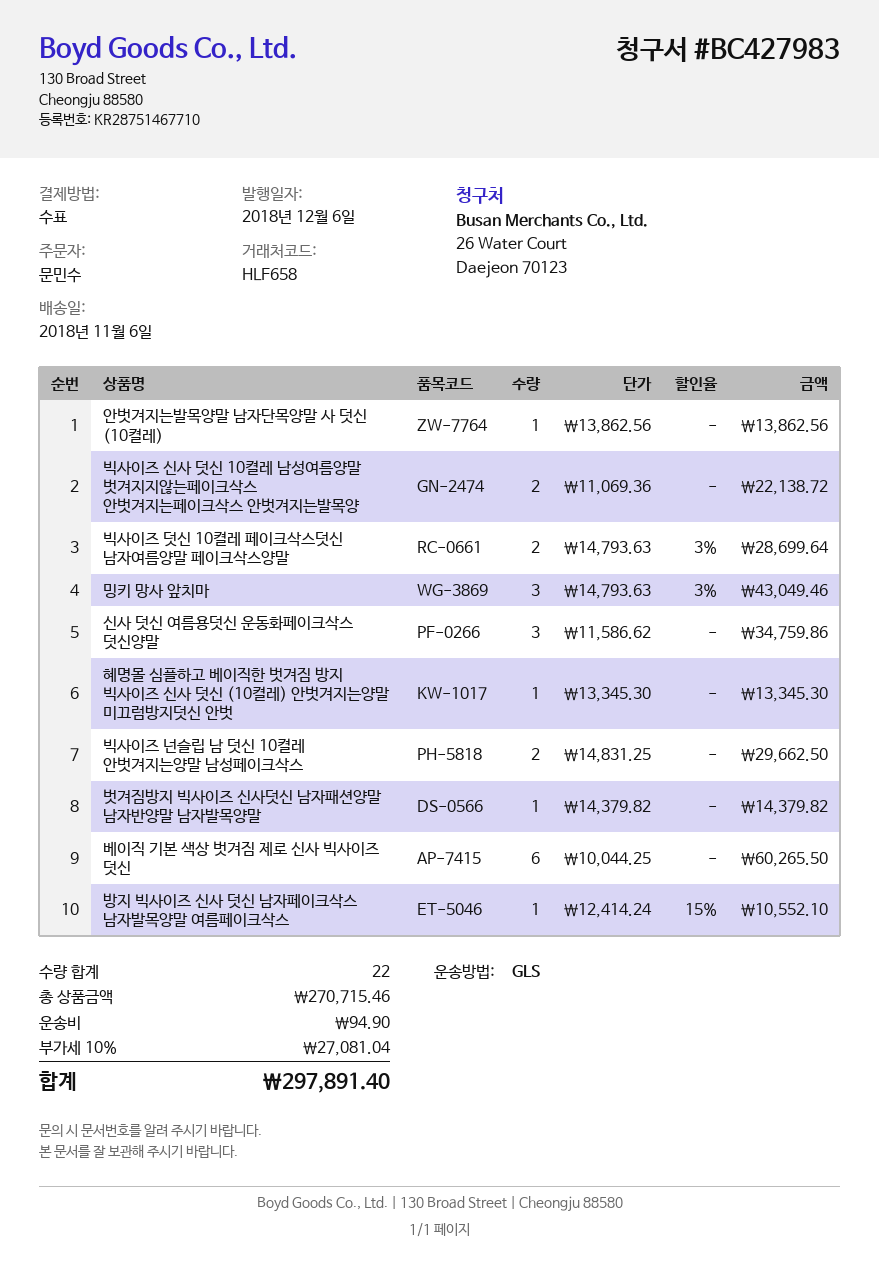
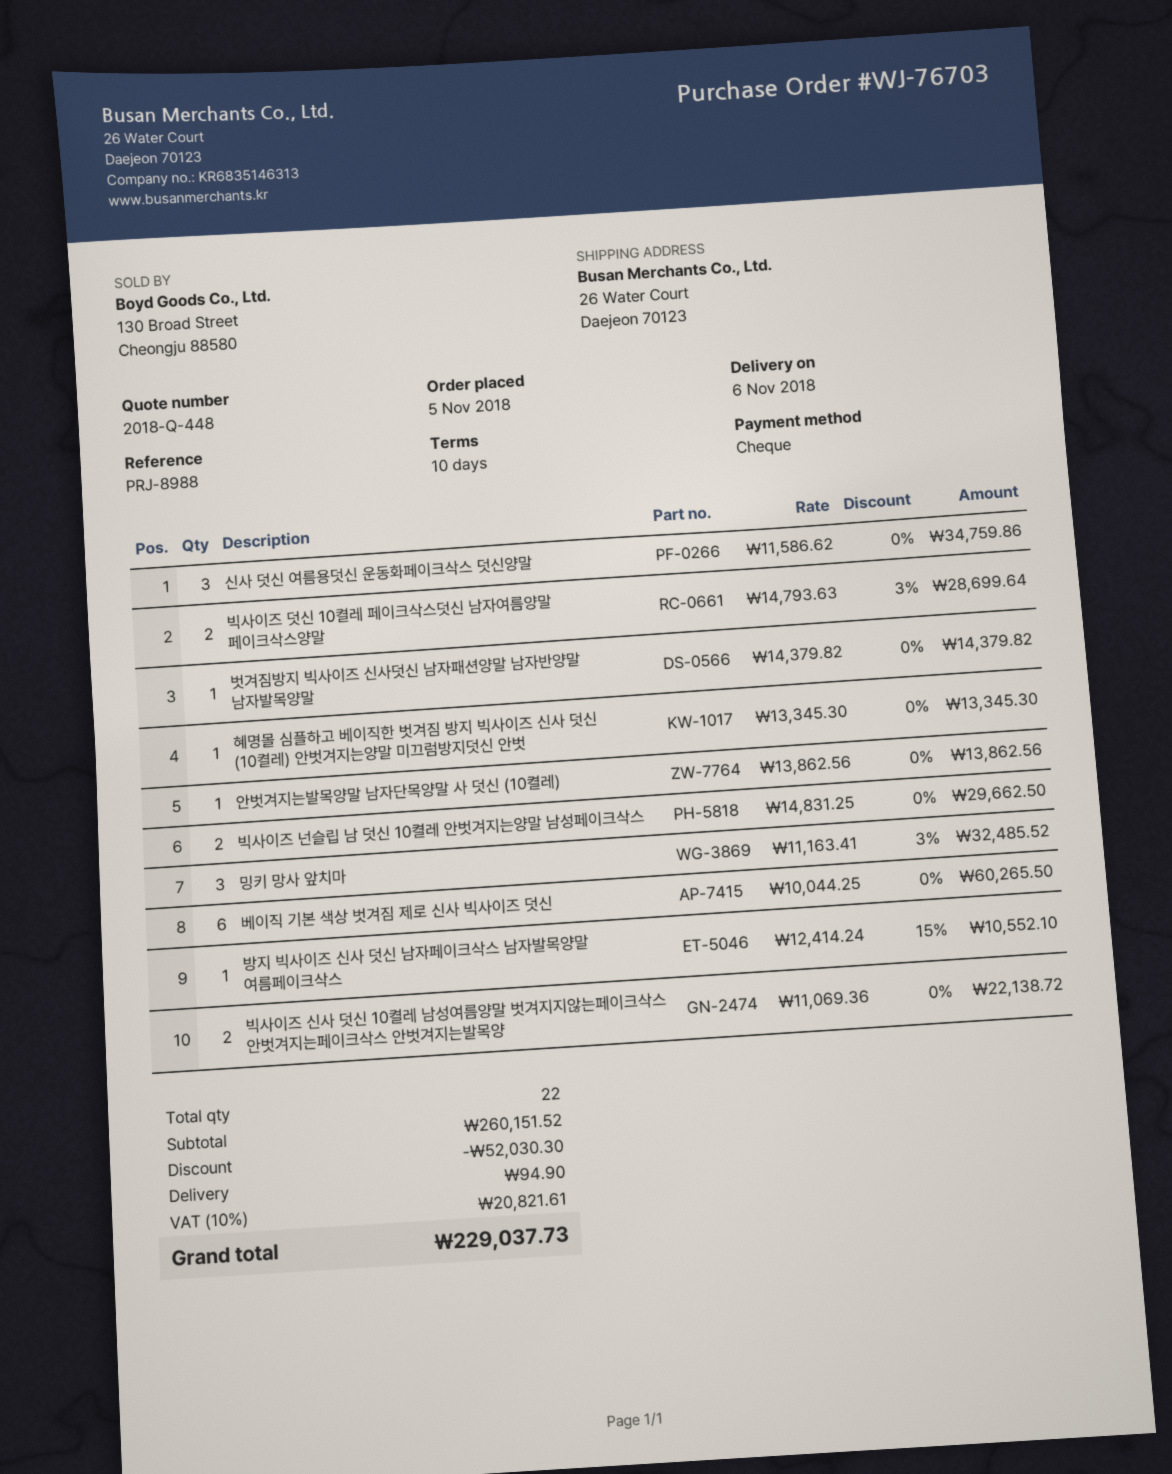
밍키 망사 앞치마: 3 x 14793.63 - 3% = 43049.46 -> 3 x 11163.41 - 3% = 32485.52
subtotal: 270715.46 -> 260151.52
discount: none -> 52030.30
tax: 10% = 27081.04 -> 10% = 20821.61
total: 297891.40 -> 229037.73

